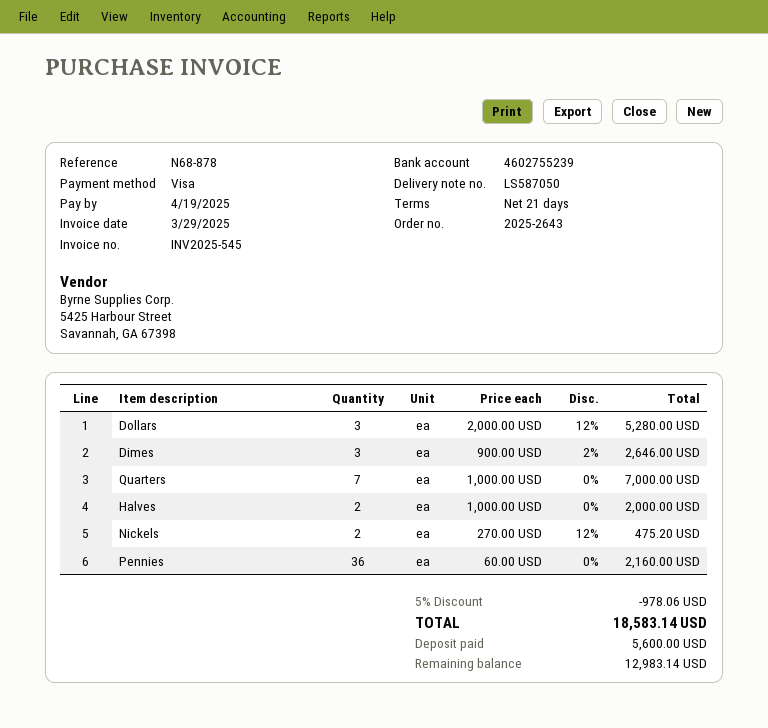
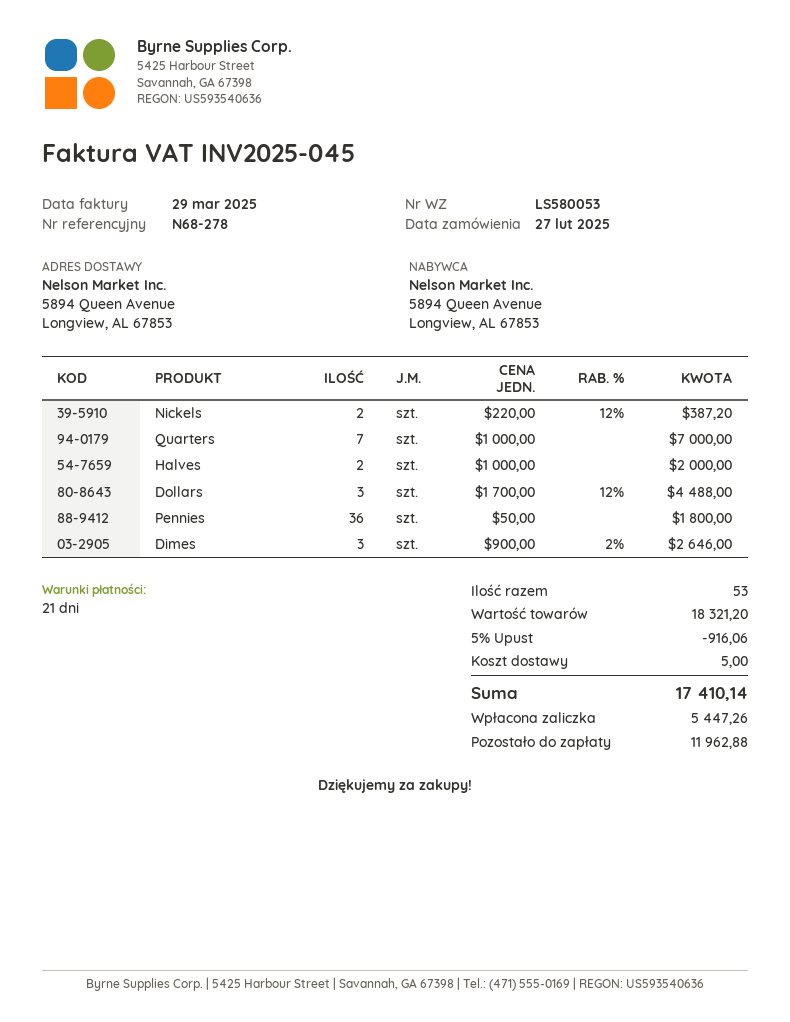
delivery note number: LS587050 -> LS580053
invoice number: INV2025-545 -> INV2025-045
reference: N68-878 -> N68-278
Dollars: 3 x 2000.00 - 12% = 5280.00 -> 3 x 1700.00 - 12% = 4488.00
Nickels: 2 x 270.00 - 12% = 475.20 -> 2 x 220.00 - 12% = 387.20
Pennies: 36 x 60.00 = 2160.00 -> 36 x 50.00 = 1800.00
discount: 5% = 978.06 -> 5% = 916.06
shipping: none -> 5.00
total: 18583.14 -> 17410.14
deposit: 5600.00 -> 5447.26
balance: 12983.14 -> 11962.88

